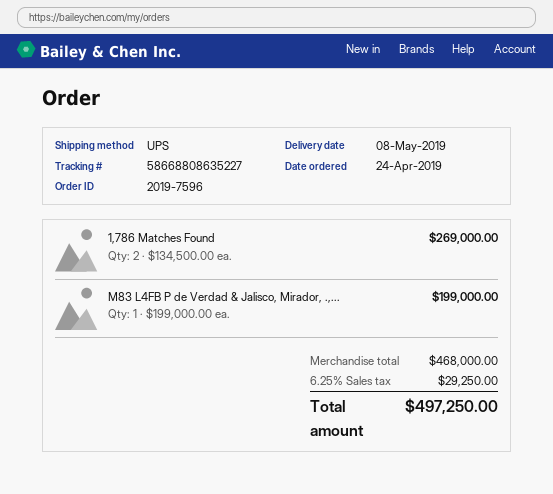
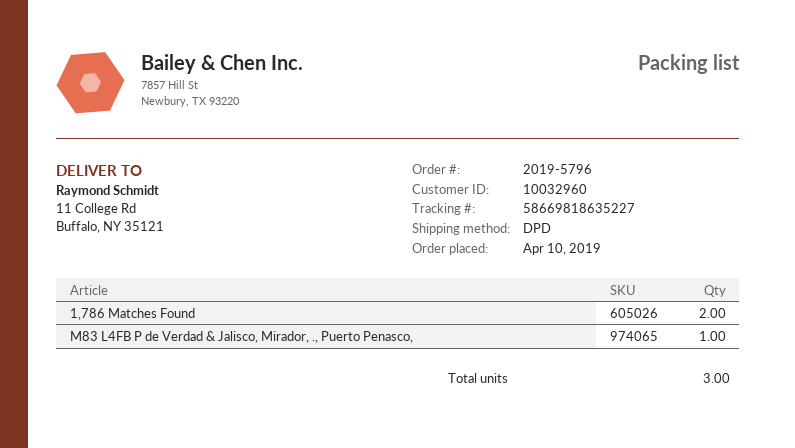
order number: 2019-7596 -> 2019-5796
order date: 2019-04-24 -> 2019-04-10
shipping method: UPS -> DPD
tracking number: 58668808635227 -> 58669818635227

